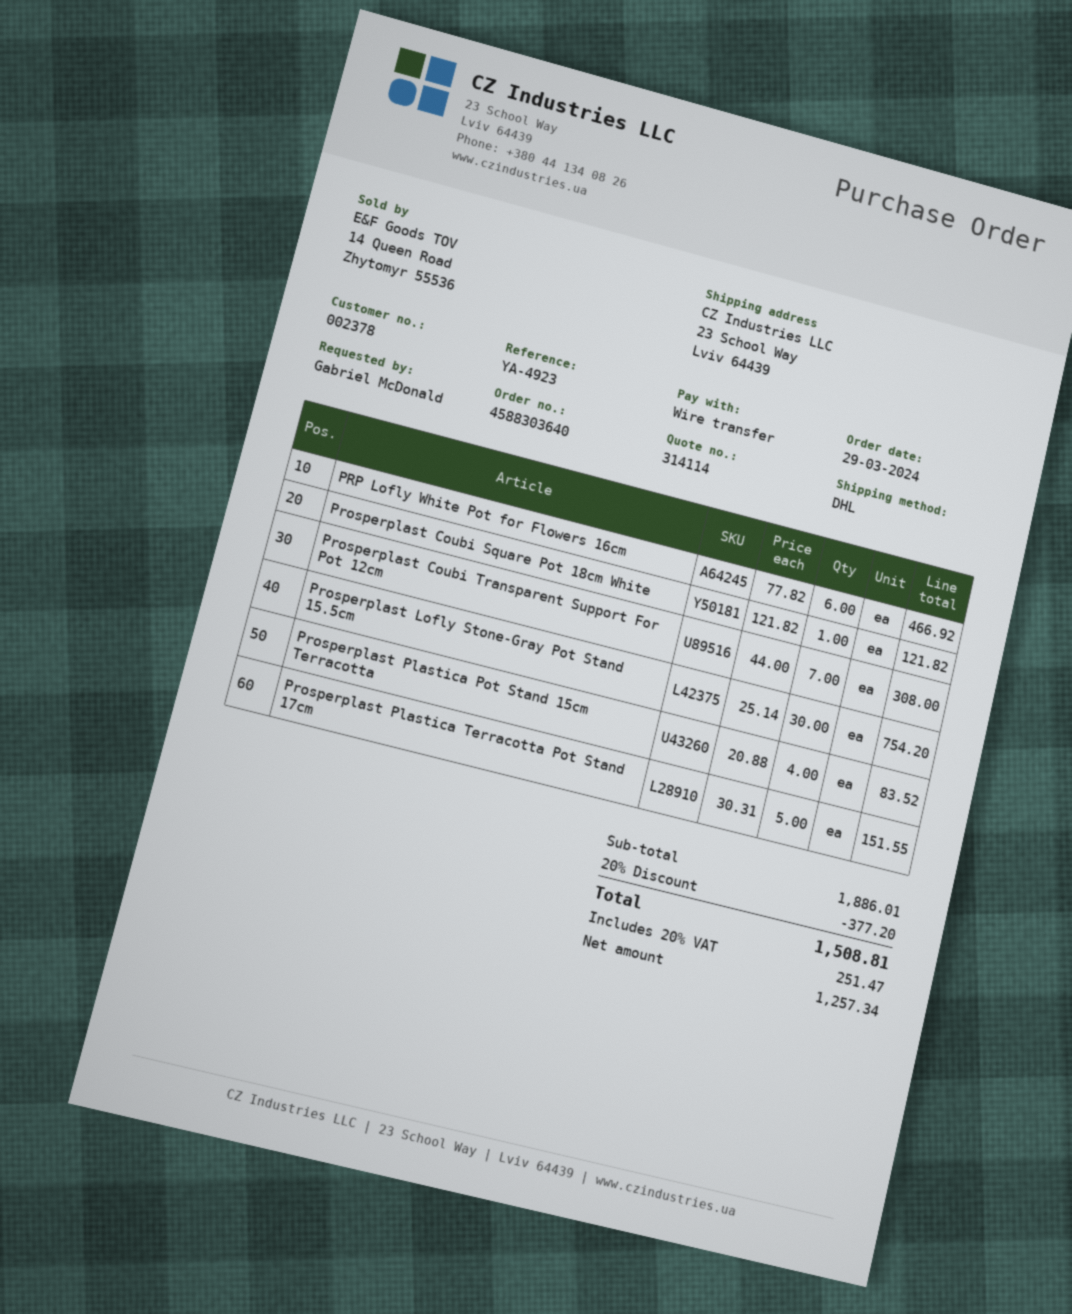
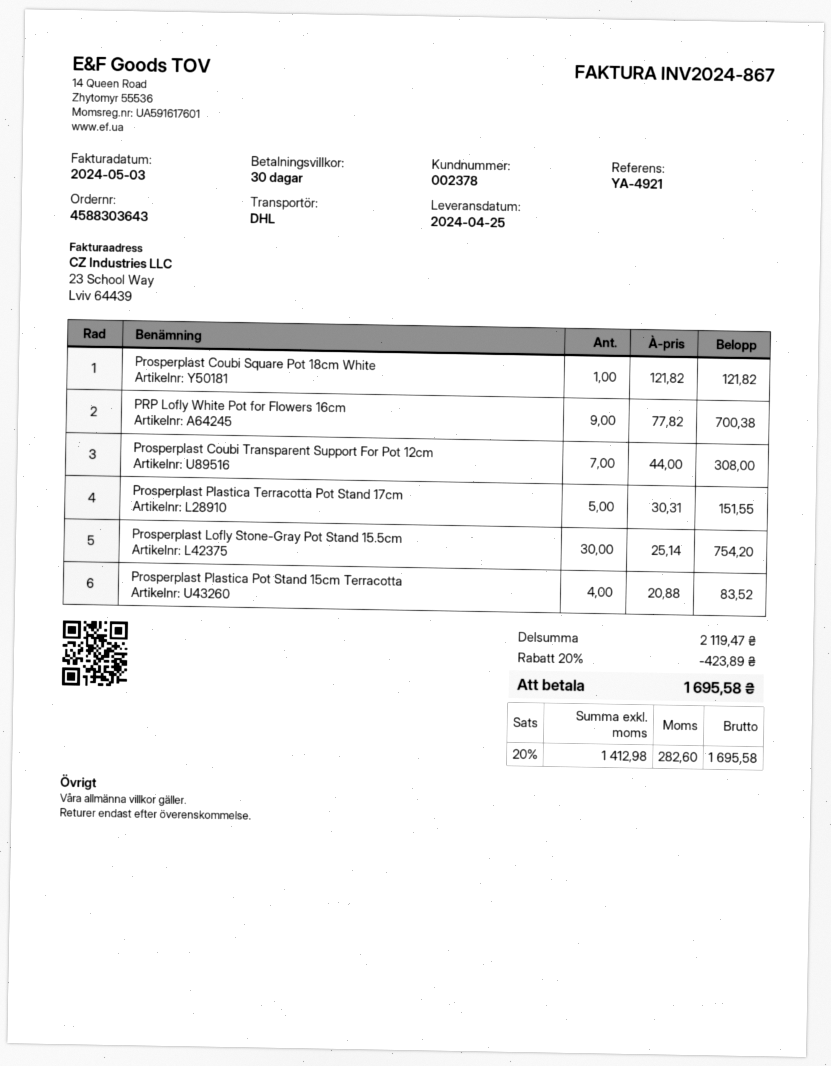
order number: 4588303640 -> 4588303643
reference: YA-4923 -> YA-4921
PRP Lofly White Pot for Flowers 16cm: 6 x 77.82 = 466.92 -> 9 x 77.82 = 700.38
subtotal: 1886.01 -> 2119.47
discount: 20% = 377.20 -> 20% = 423.89
net: 1257.34 -> 1412.98
tax: 20% = 251.47 -> 20% = 282.60
total: 1508.81 -> 1695.58

